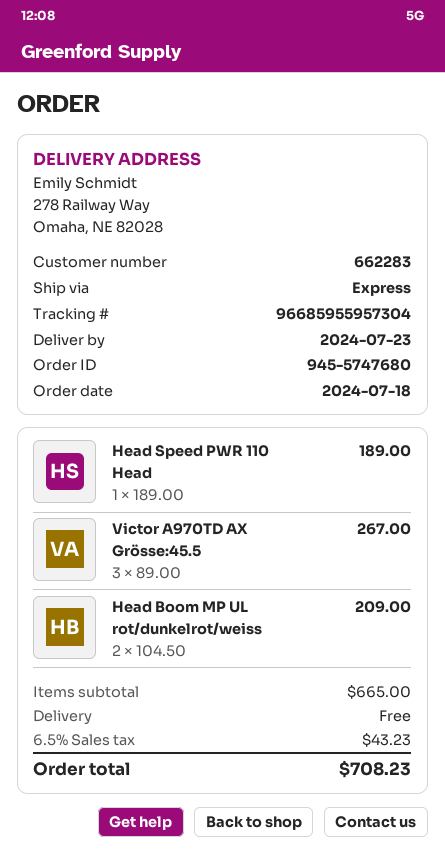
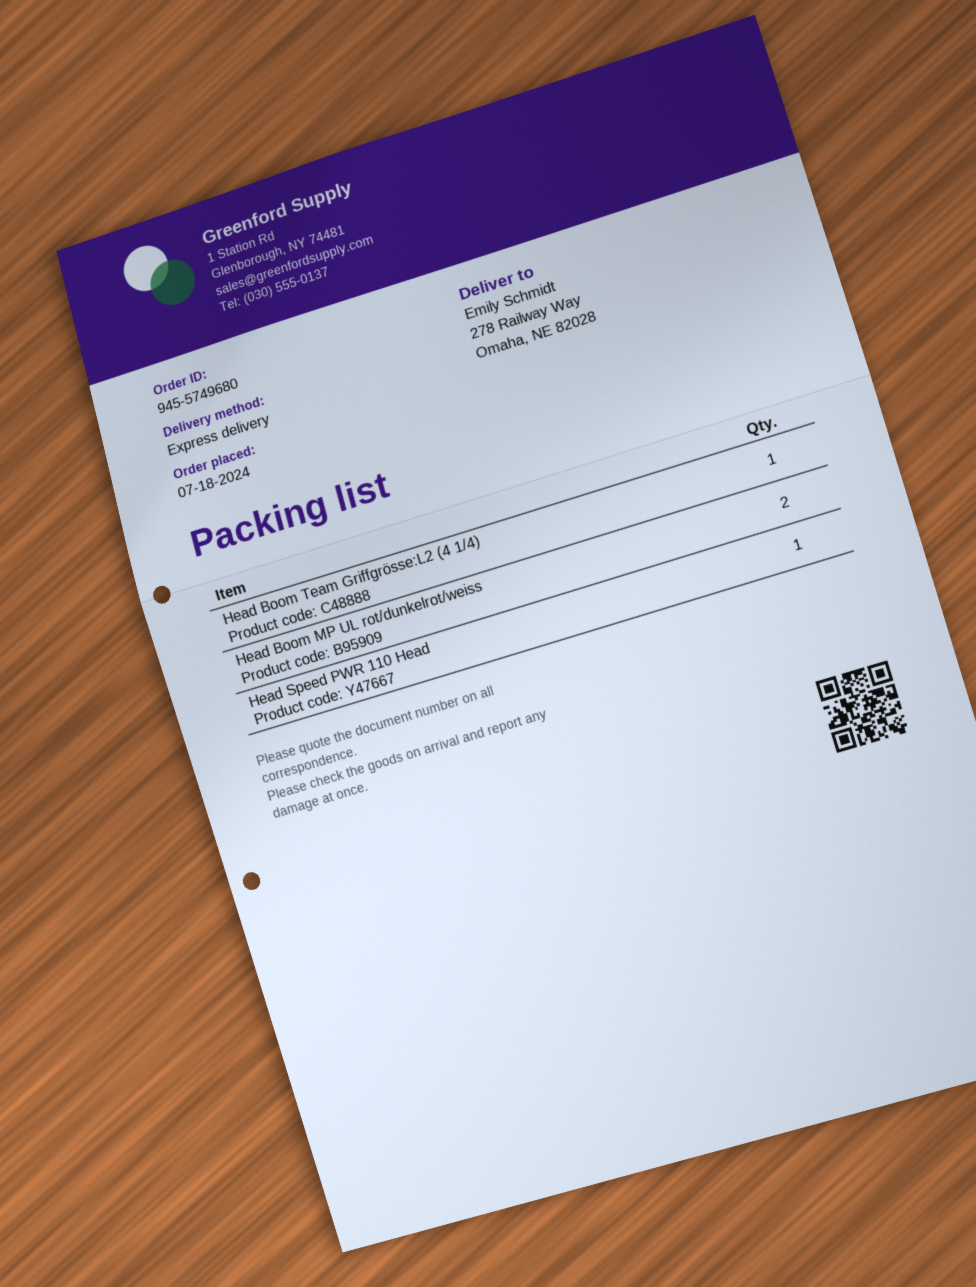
order number: 945-5747680 -> 945-5749680
Victor A970TD AX Grösse:45.5: 3 -> none
Head Boom Team Griffgrösse:L2 (4 1/4): none -> 1

